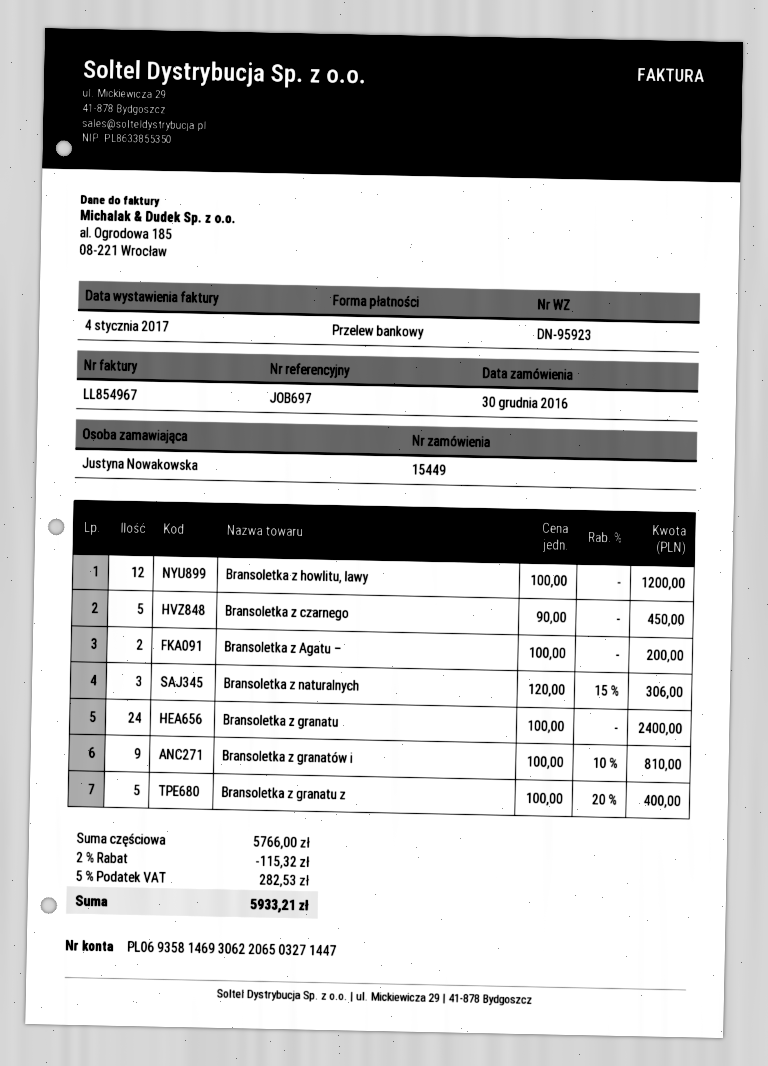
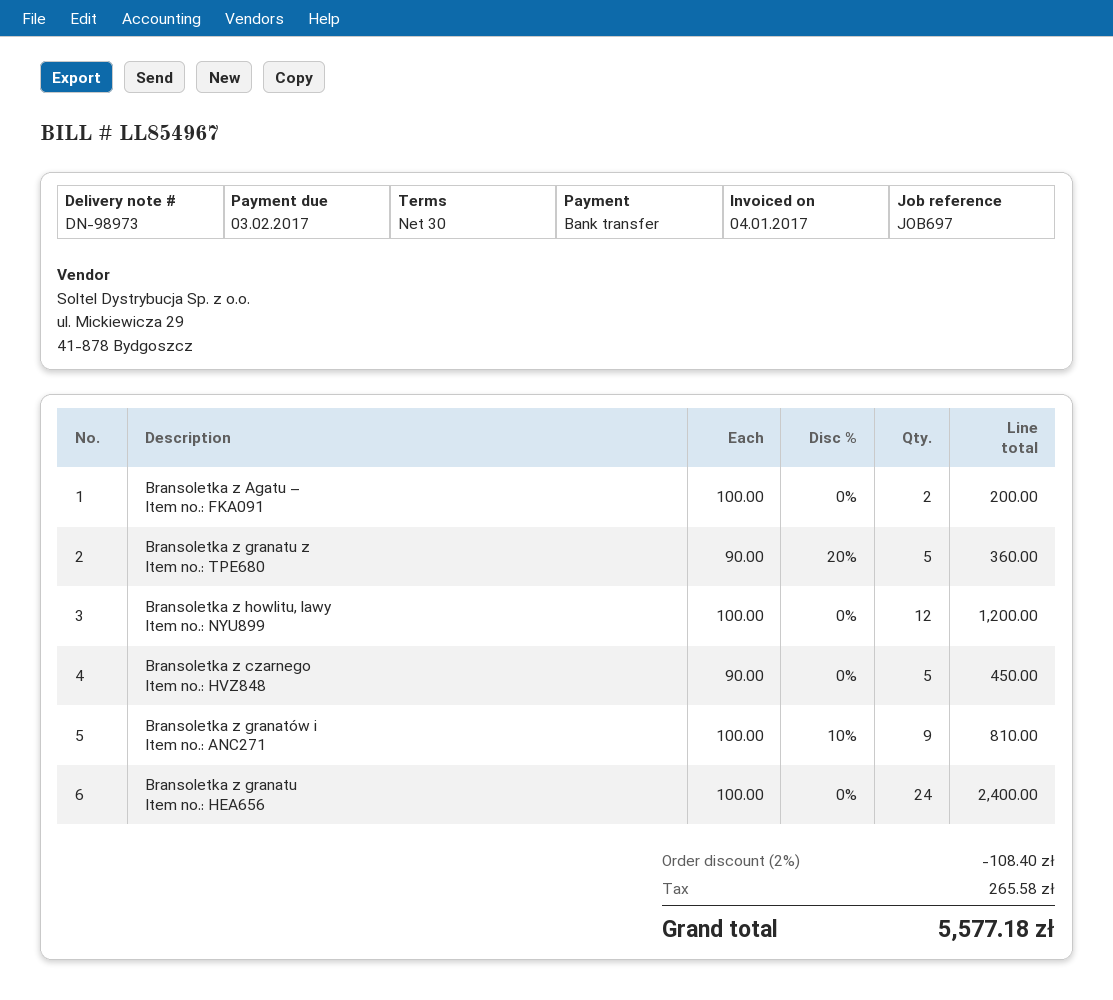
delivery note number: DN-95923 -> DN-98973
Bransoletka z naturalnych: 3 x 120.00 - 15% = 306.00 -> none
Bransoletka z granatu z: 5 x 100.00 - 20% = 400.00 -> 5 x 90.00 - 20% = 360.00
discount: 2% = 115.32 -> 2% = 108.40
tax: 282.53 -> 265.58
total: 5933.21 -> 5577.18

